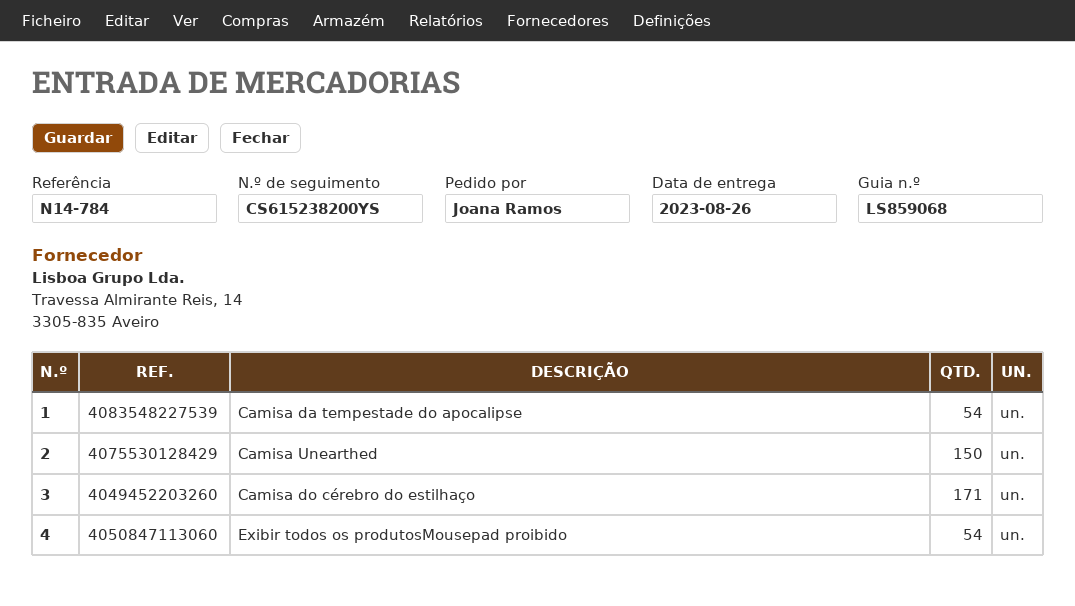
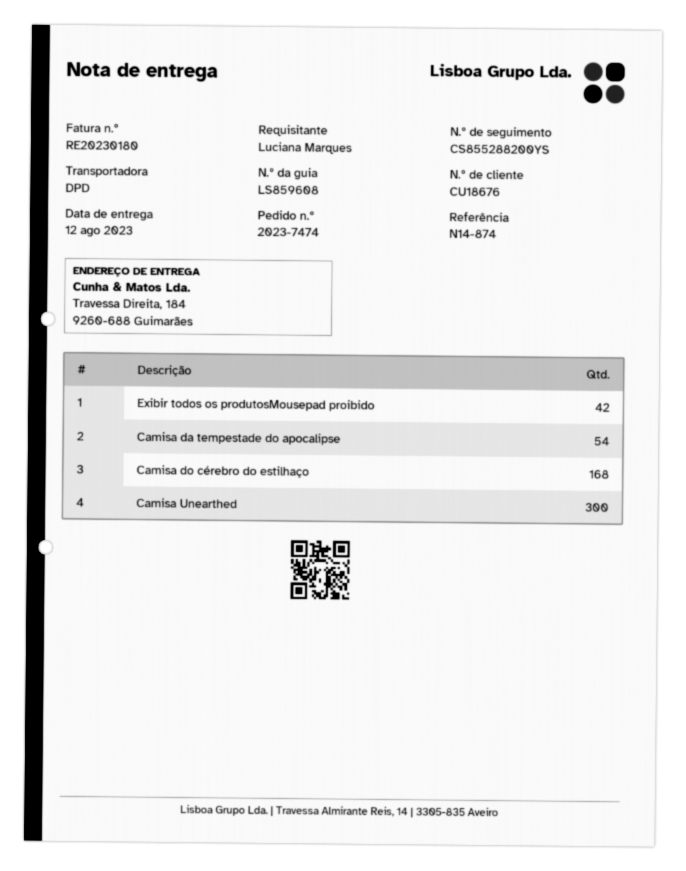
delivery note number: LS859068 -> LS859608
delivery date: 2023-08-26 -> 2023-08-12
reference: N14-784 -> N14-874
ordered by: Joana Ramos -> Luciana Marques
tracking number: CS615238200YS -> CS855288200YS
Camisa Unearthed: 150 -> 300
Camisa do cérebro do estilhaço: 171 -> 168
Exibir todos os produtosMousepad proibido: 54 -> 42

